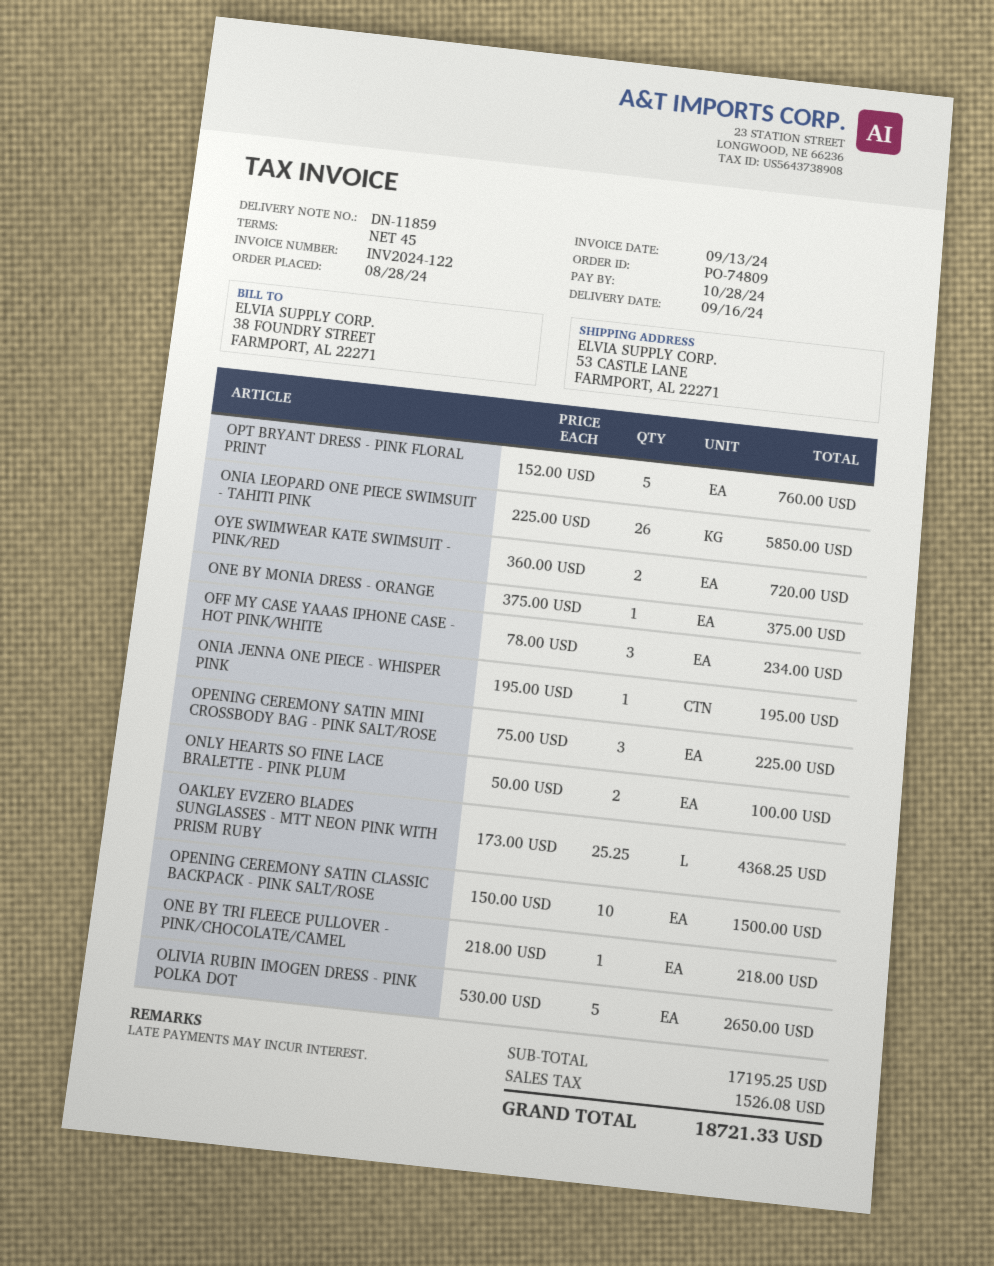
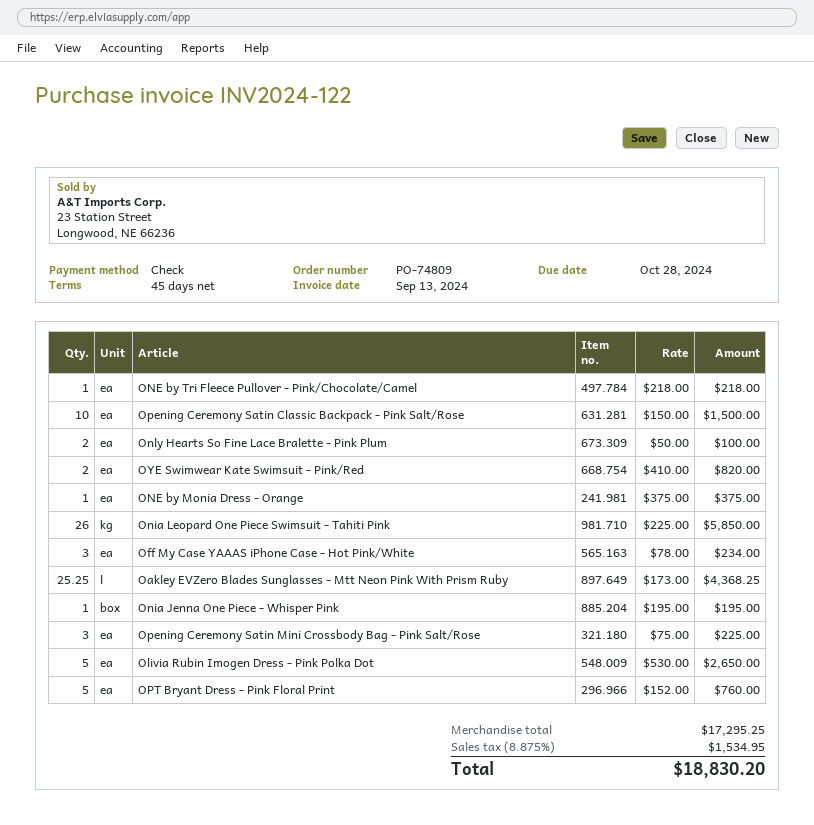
OYE SWIMWEAR KATE SWIMSUIT - PINK/RED: 2 x 360.00 = 720.00 -> 2 x 410.00 = 820.00
subtotal: 17195.25 -> 17295.25
tax: 1526.08 -> 1534.95
total: 18721.33 -> 18830.20

